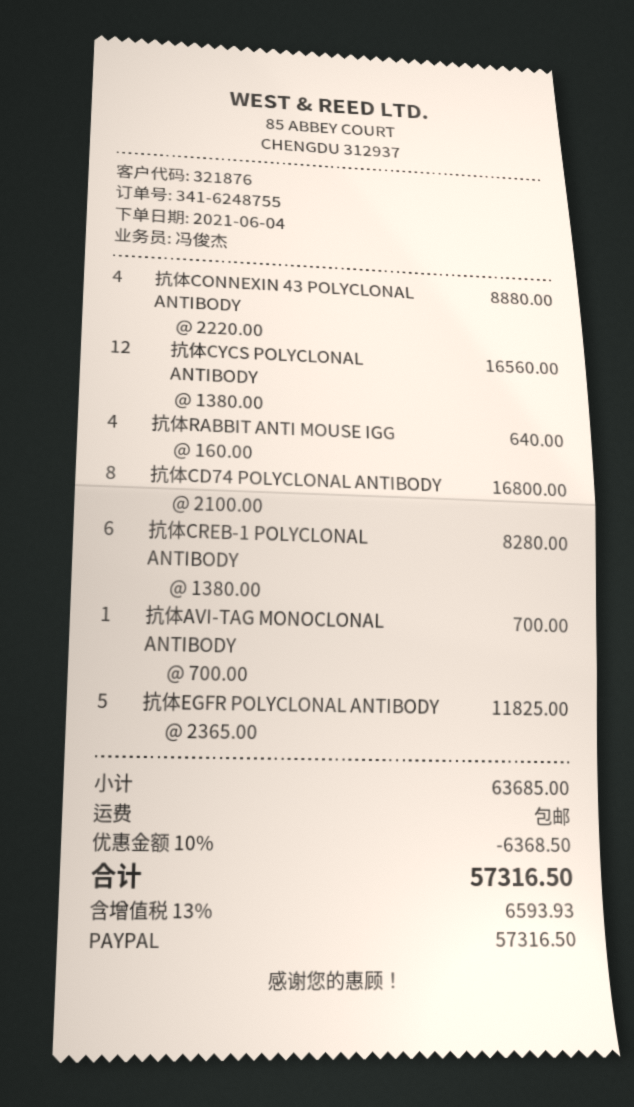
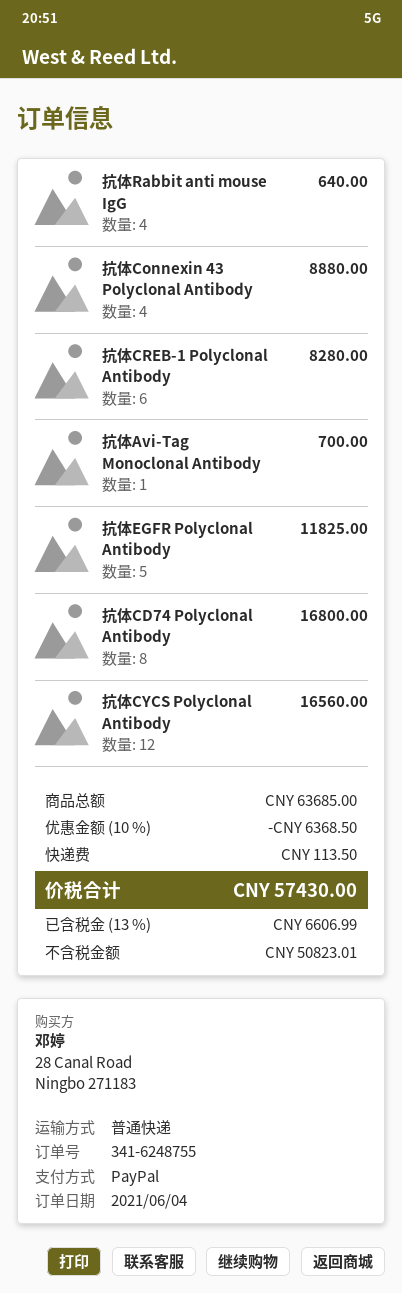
shipping: 0.00 -> 113.50
tax: 13% = 6593.93 -> 13% = 6606.99
total: 57316.50 -> 57430.00

